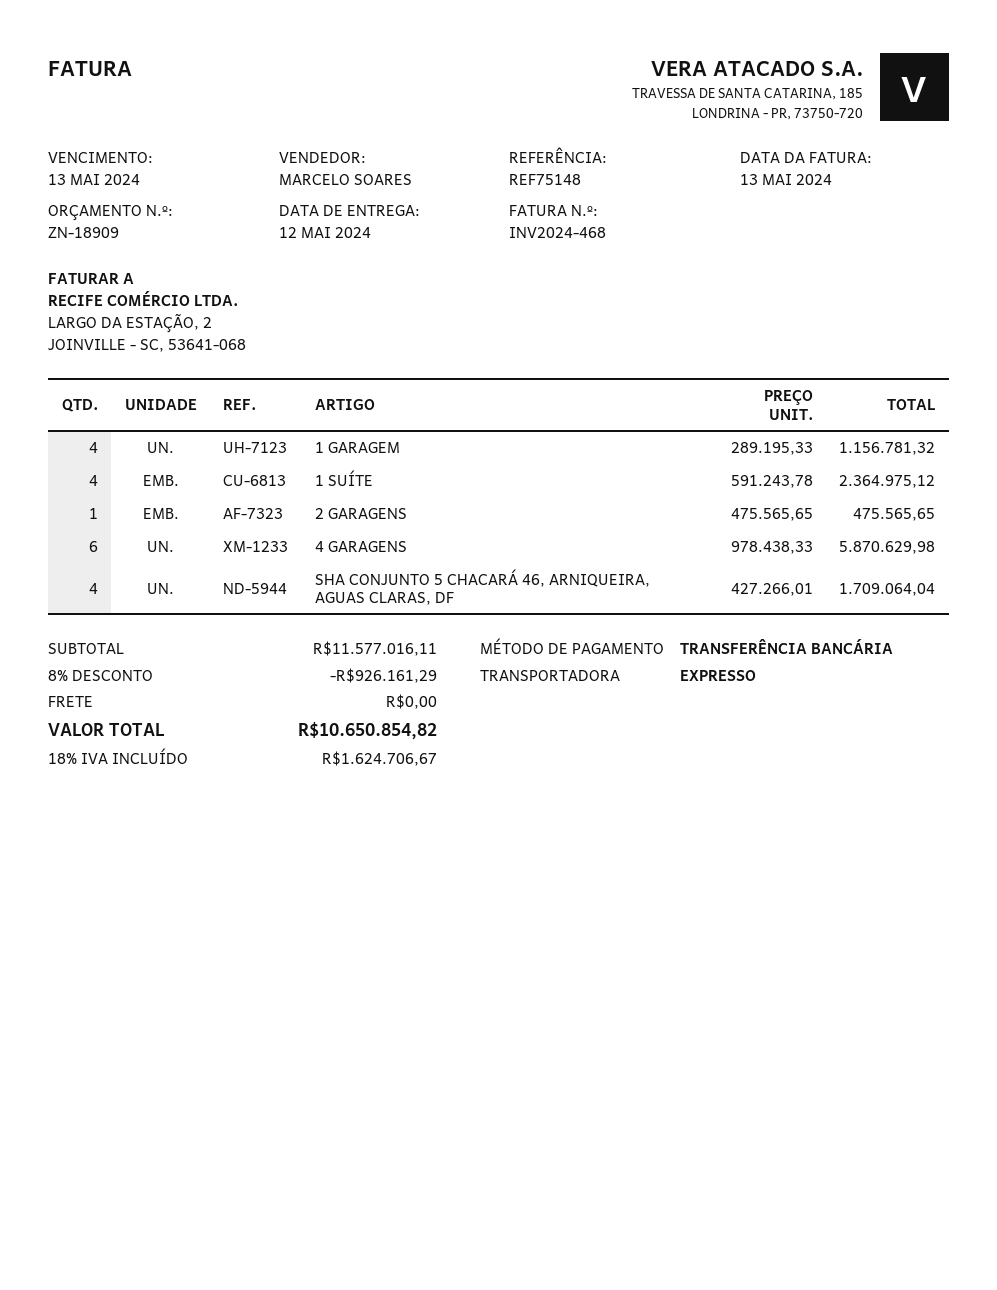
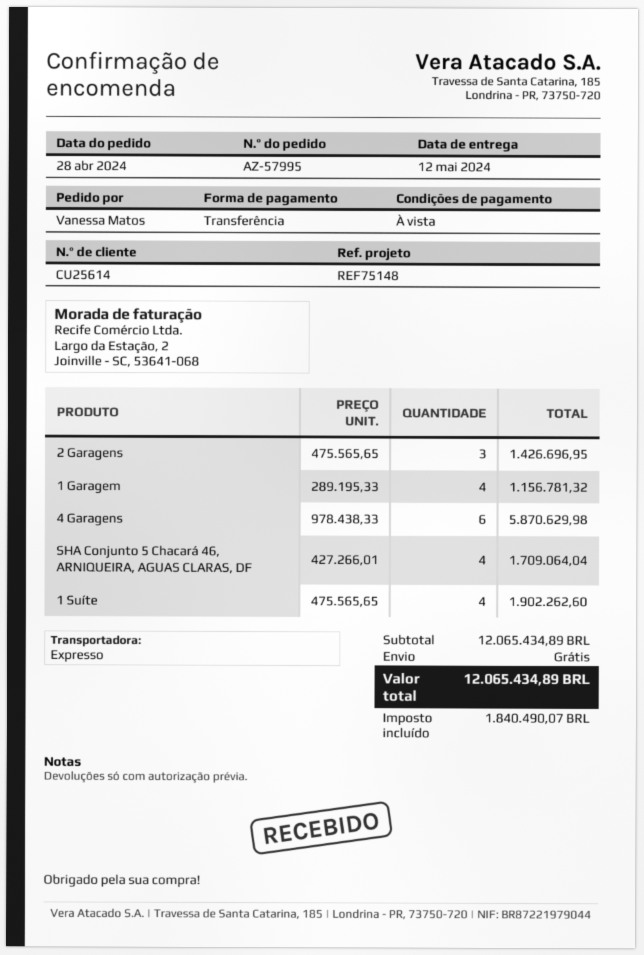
1 SUÍTE: 4 x 591243.78 = 2364975.12 -> 4 x 475565.65 = 1902262.60
2 GARAGENS: 1 x 475565.65 = 475565.65 -> 3 x 475565.65 = 1426696.95
subtotal: 11577016.11 -> 12065434.89
discount: 8% = 926161.29 -> none
tax: 1624706.67 -> 1840490.07
total: 10650854.82 -> 12065434.89

